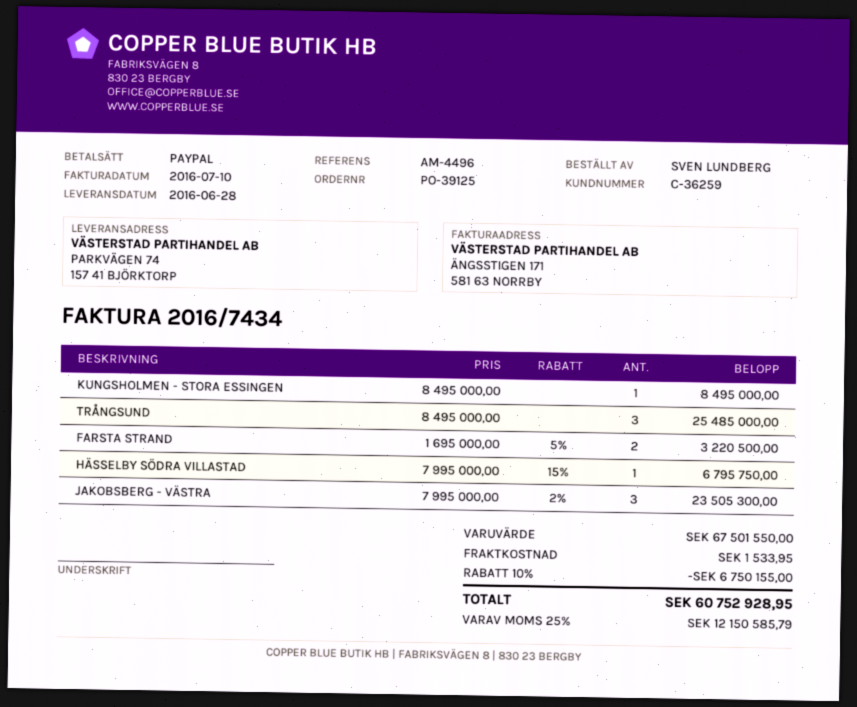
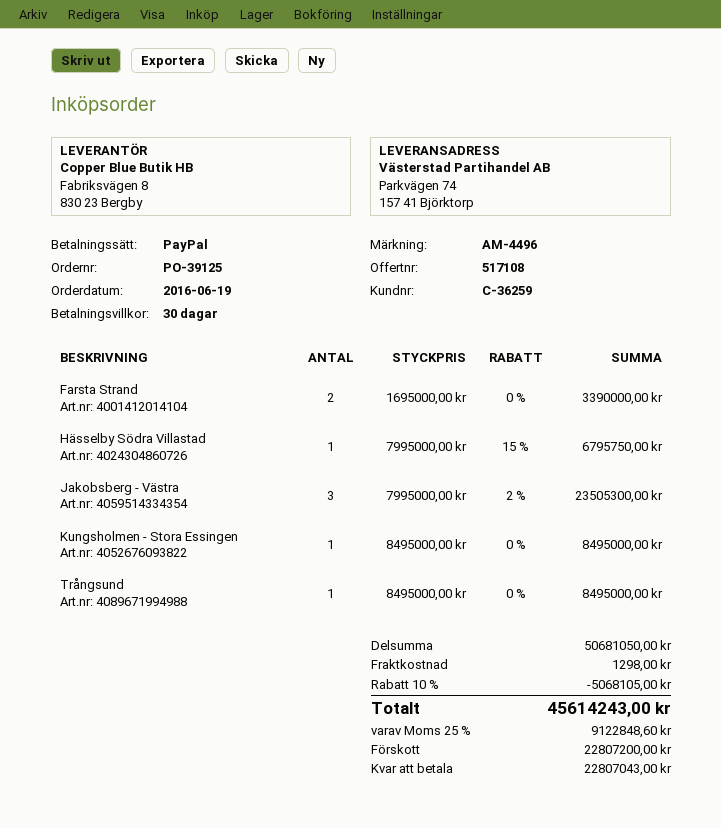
TRÅNGSUND: 3 x 8495000.00 = 25485000.00 -> 1 x 8495000.00 = 8495000.00
FARSTA STRAND: 2 x 1695000.00 - 5% = 3220500.00 -> 2 x 1695000.00 = 3390000.00
subtotal: 67501550.00 -> 50681050.00
discount: 10% = 6750155.00 -> 10% = 5068105.00
shipping: 1533.95 -> 1298.00
tax: 25% = 12150585.79 -> 25% = 9122848.60
total: 60752928.95 -> 45614243.00

